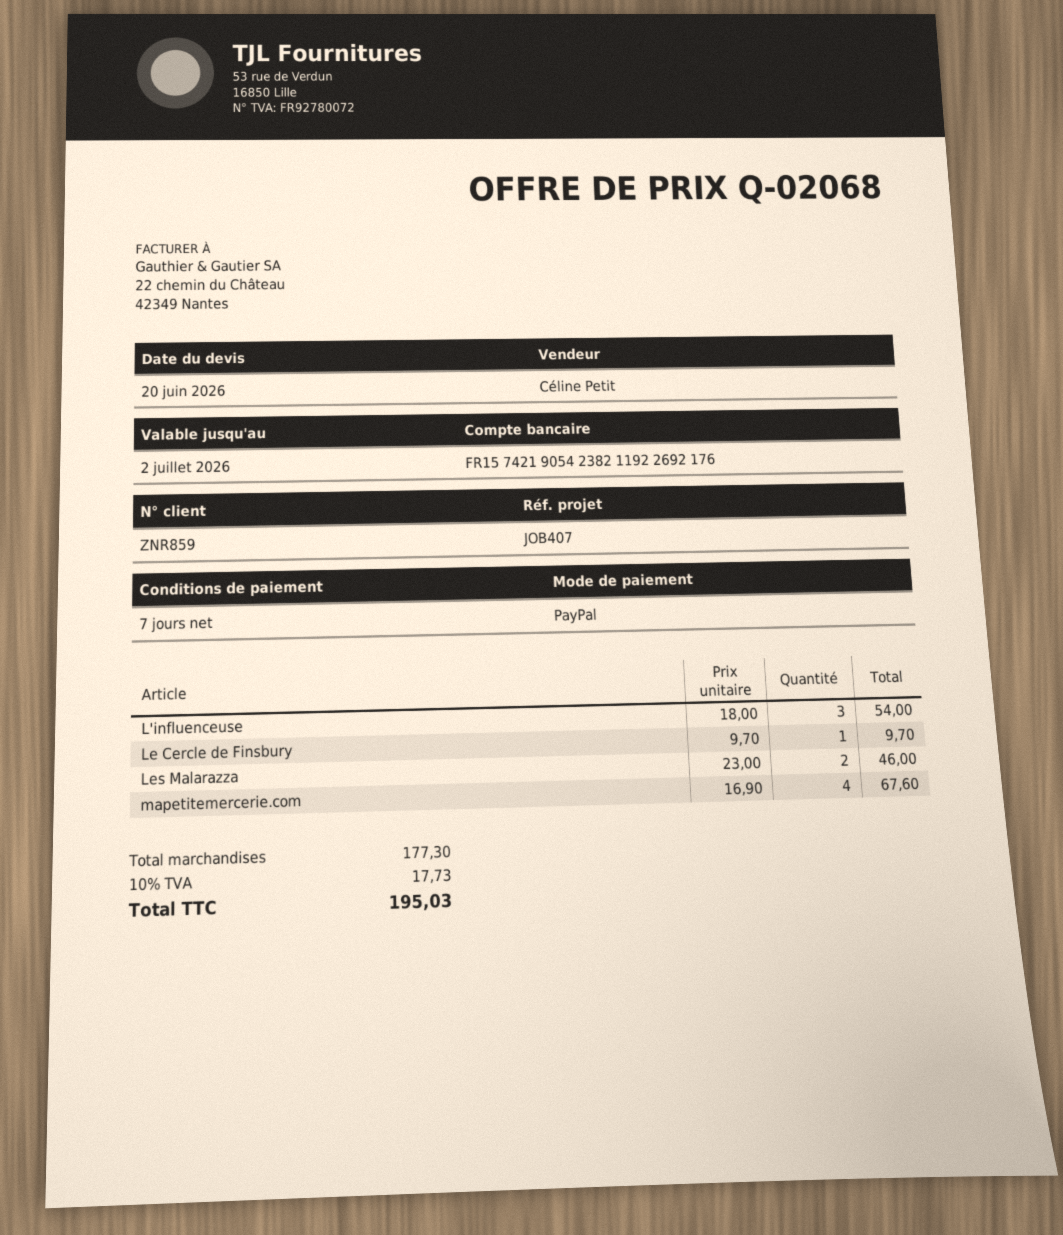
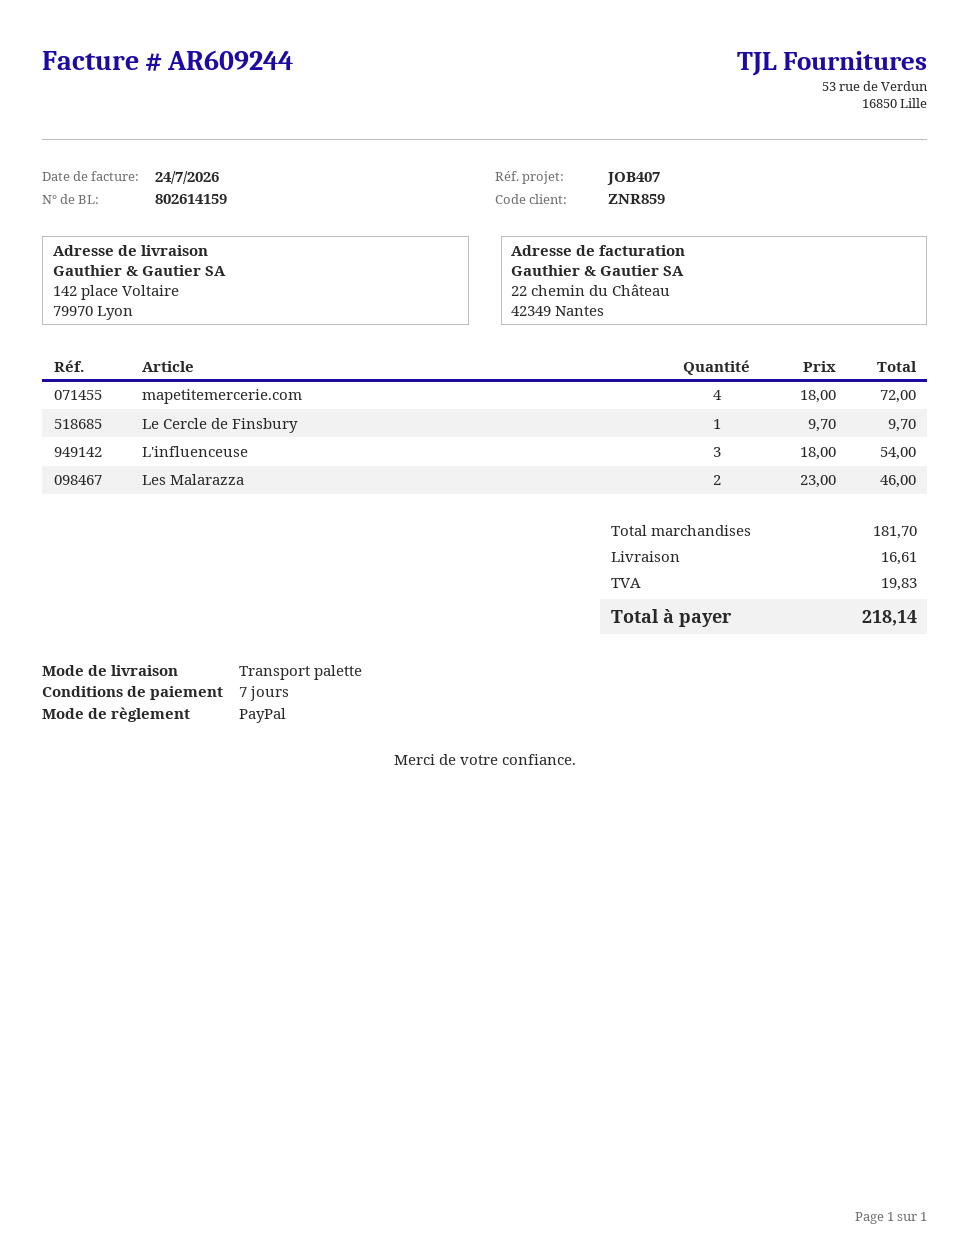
mapetitemercerie.com: 4 x 16.90 = 67.60 -> 4 x 18.00 = 72.00
subtotal: 177.30 -> 181.70
shipping: none -> 16.61
tax: 17.73 -> 19.83
total: 195.03 -> 218.14

